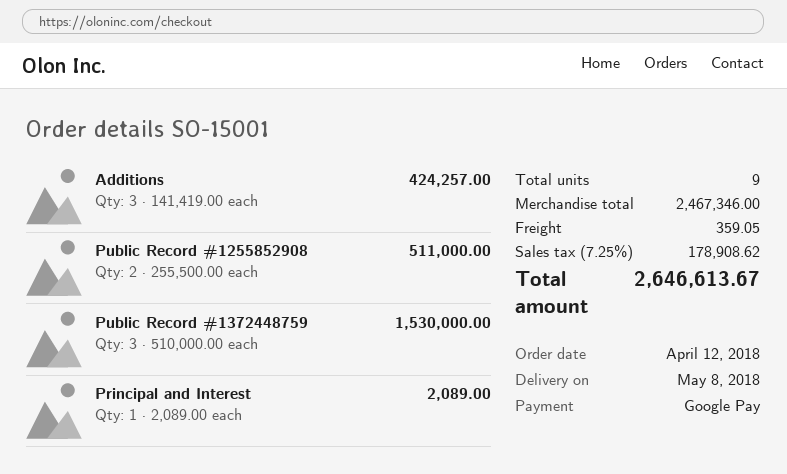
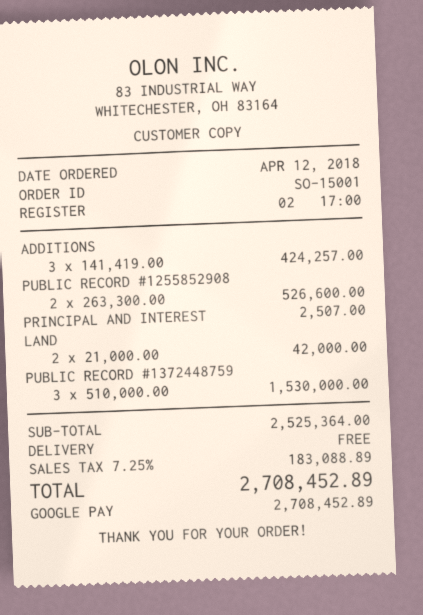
Public Record #1255852908: 2 x 255500.00 = 511000.00 -> 2 x 263300.00 = 526600.00
Principal and Interest: 1 x 2089.00 = 2089.00 -> 1 x 2507.00 = 2507.00
LAND: none -> 2 x 21000.00 = 42000.00
subtotal: 2467346.00 -> 2525364.00
shipping: 359.05 -> 0.00
tax: 7.25% = 178908.62 -> 7.25% = 183088.89
total: 2646613.67 -> 2708452.89

